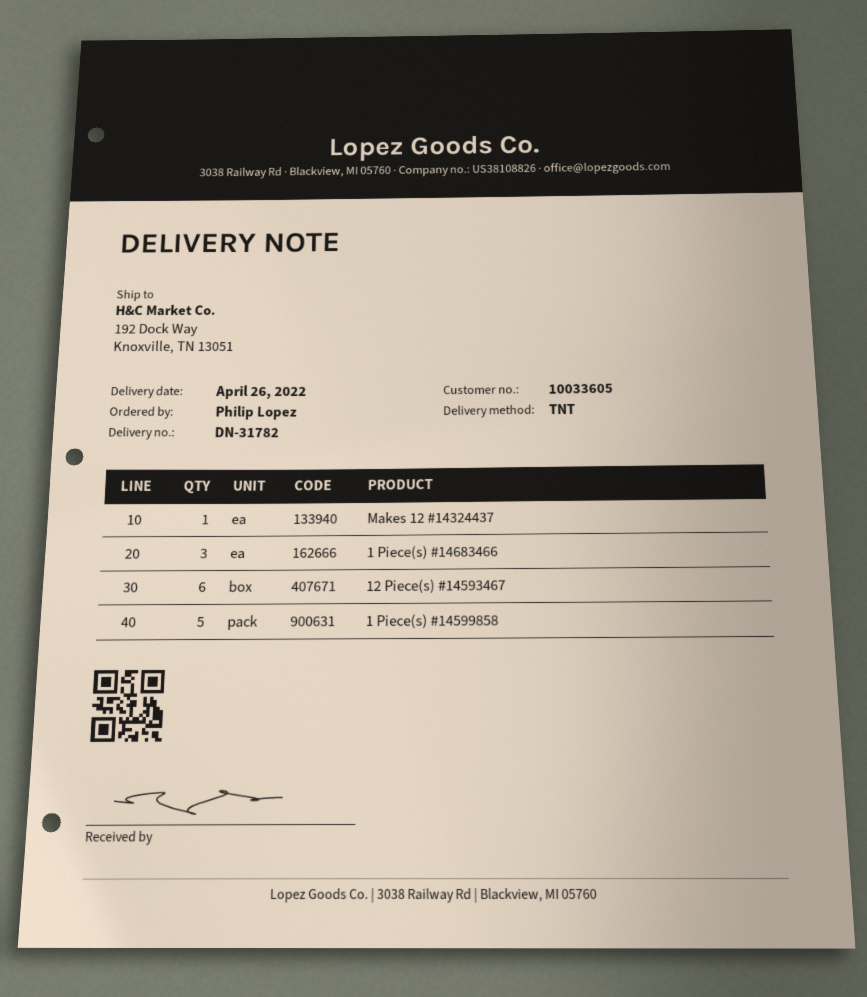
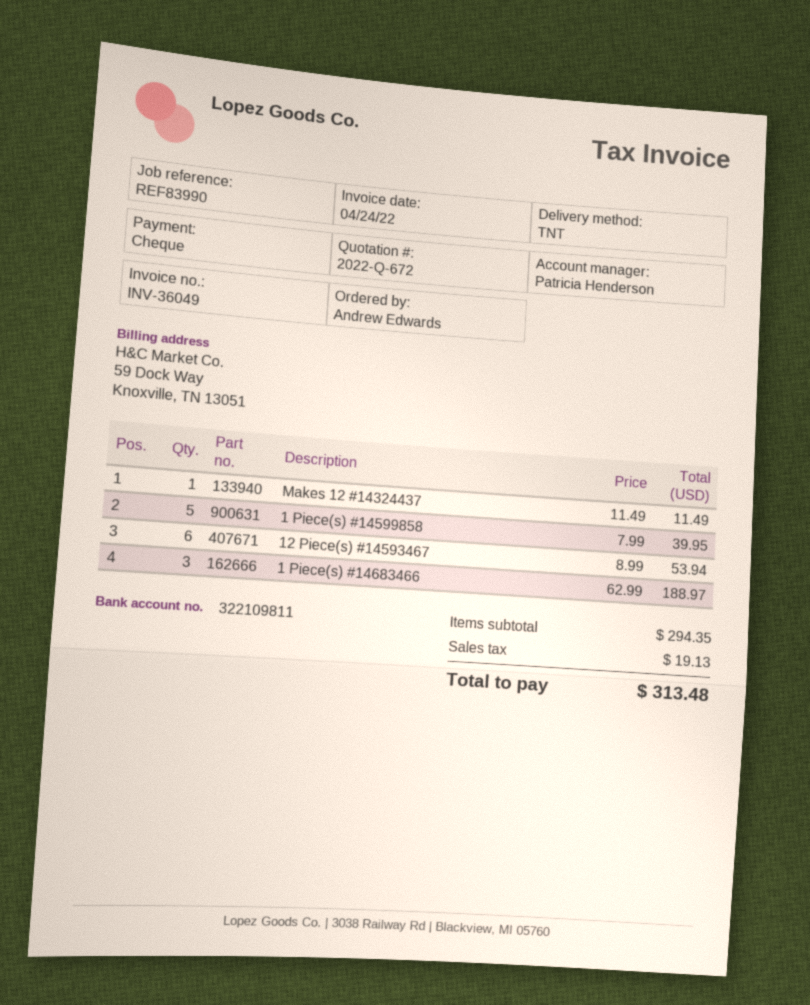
ordered by: Philip Lopez -> Andrew Edwards

